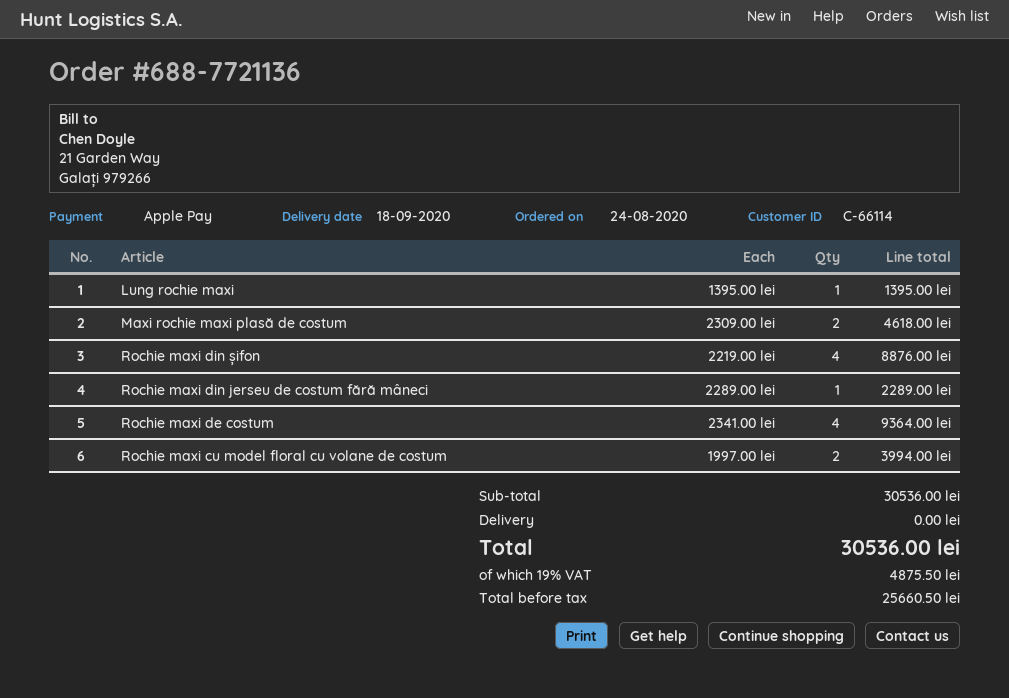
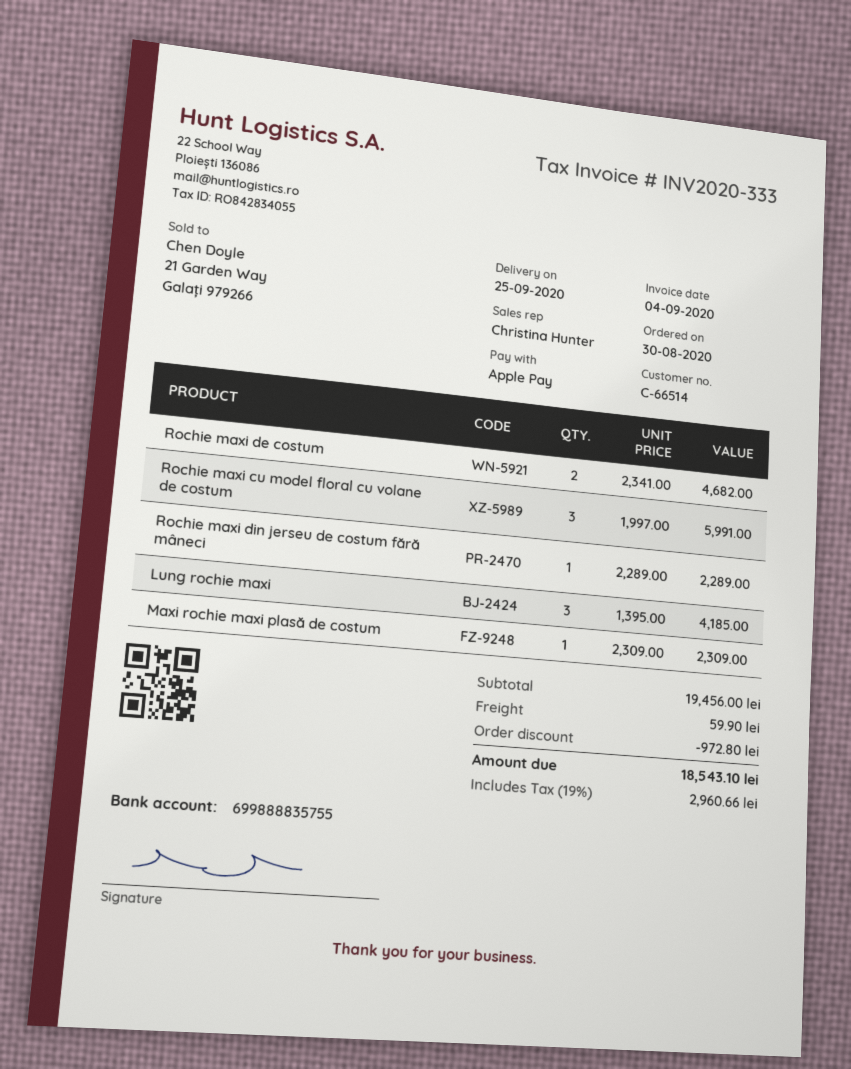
order date: 2020-08-24 -> 2020-08-30
delivery date: 2020-09-18 -> 2020-09-25
customer number: C-66114 -> C-66514
Lung rochie maxi: 1 x 1395.00 = 1395.00 -> 3 x 1395.00 = 4185.00
Maxi rochie maxi plasă de costum: 2 x 2309.00 = 4618.00 -> 1 x 2309.00 = 2309.00
Rochie maxi din șifon: 4 x 2219.00 = 8876.00 -> none
Rochie maxi de costum: 4 x 2341.00 = 9364.00 -> 2 x 2341.00 = 4682.00
Rochie maxi cu model floral cu volane de costum: 2 x 1997.00 = 3994.00 -> 3 x 1997.00 = 5991.00
subtotal: 30536.00 -> 19456.00
discount: none -> 972.80
shipping: 0.00 -> 59.90
tax: 19% = 4875.50 -> 19% = 2960.66
total: 30536.00 -> 18543.10

